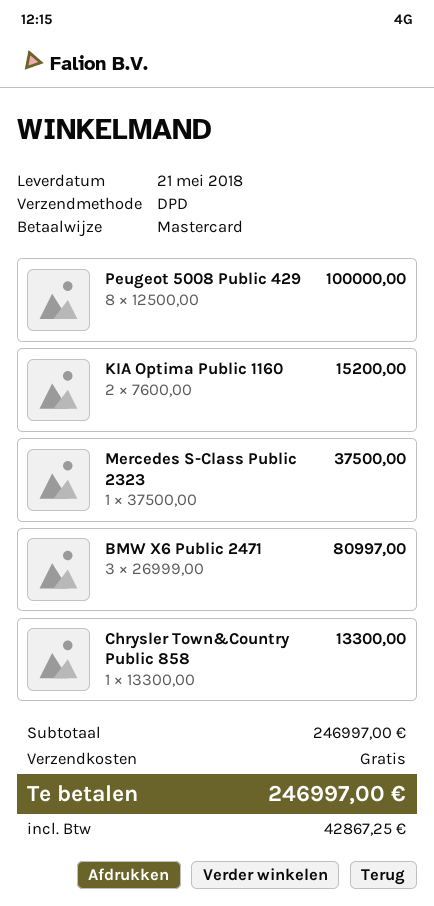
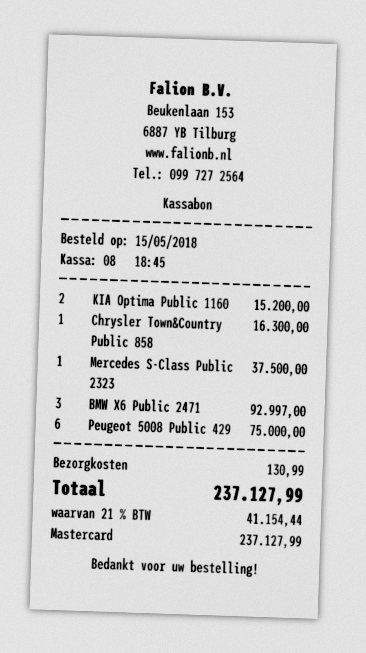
Peugeot 5008 Public 429: 8 for 100000.00 -> 6 for 75000.00
BMW X6 Public 2471: 3 for 80997.00 -> 3 for 92997.00
Chrysler Town&Country Public 858: 1 for 13300.00 -> 1 for 16300.00
shipping: 0.00 -> 130.99
tax: 42867.25 -> 41154.44
total: 246997.00 -> 237127.99

